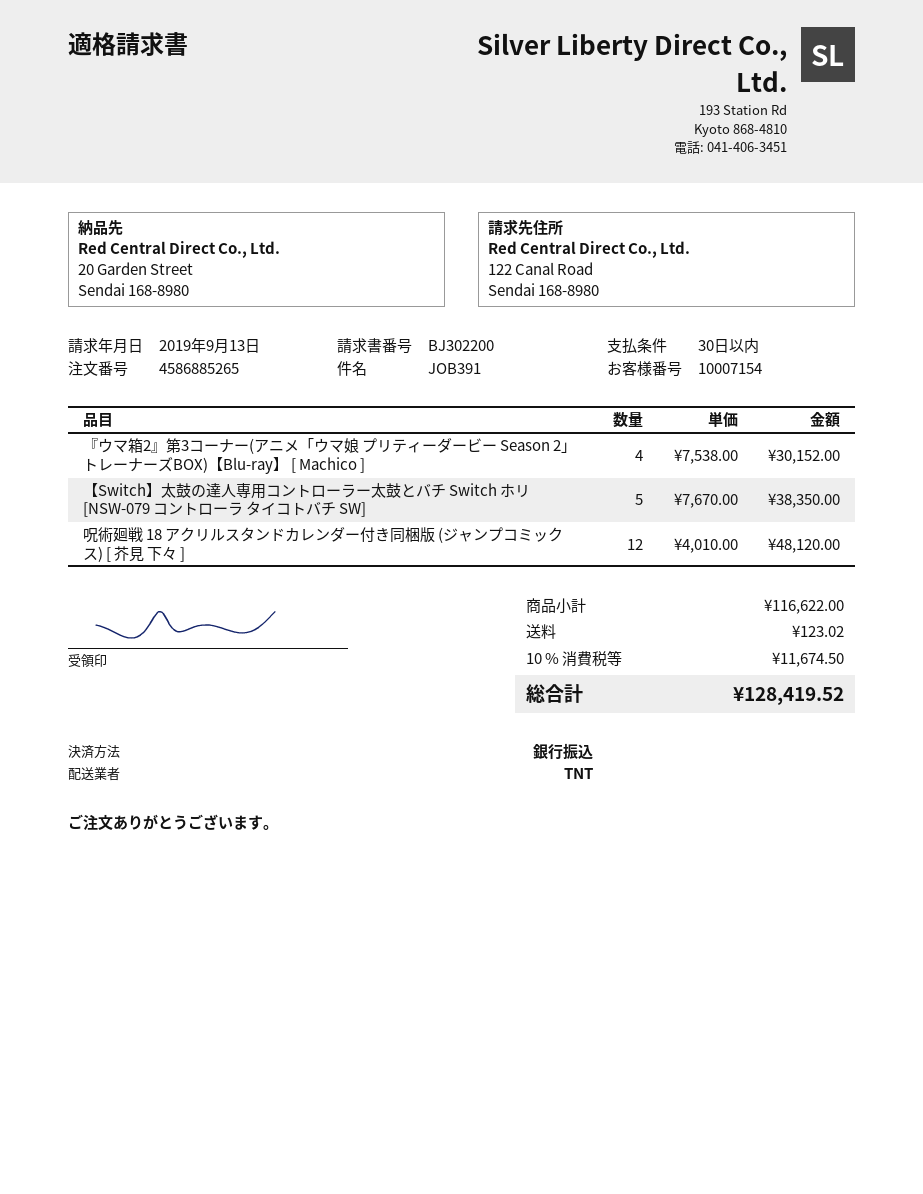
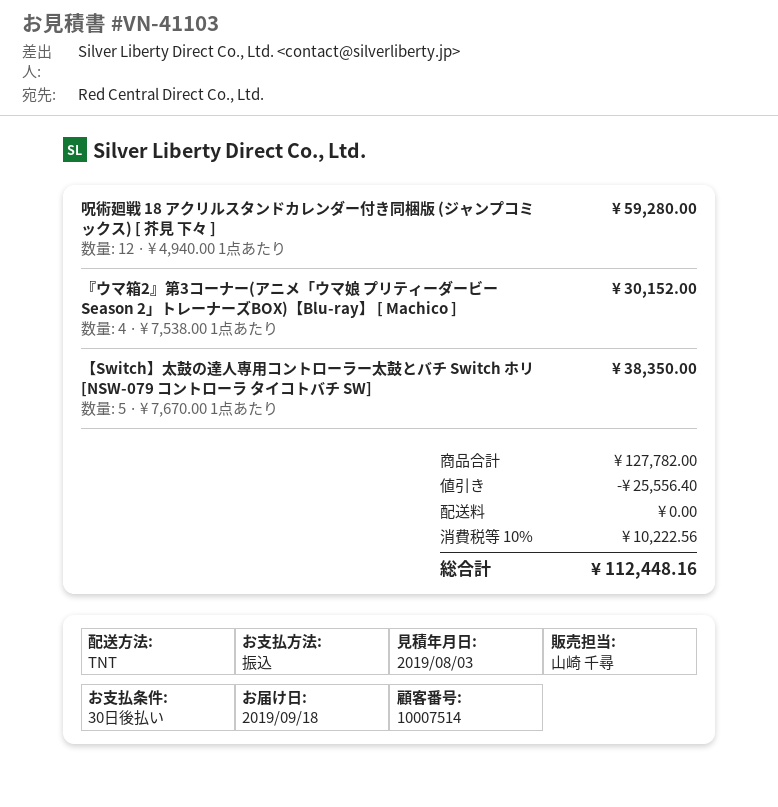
customer number: 10007154 -> 10007514
呪術廻戦 18 アクリルスタンドカレンダー付き同梱版 (ジャンプコミックス) [ 芥見 下々 ]: 12 x 4010.00 = 48120.00 -> 12 x 4940.00 = 59280.00
subtotal: 116622.00 -> 127782.00
discount: none -> 25556.40
shipping: 123.02 -> 0.00
tax: 10% = 11674.50 -> 10% = 10222.56
total: 128419.52 -> 112448.16

